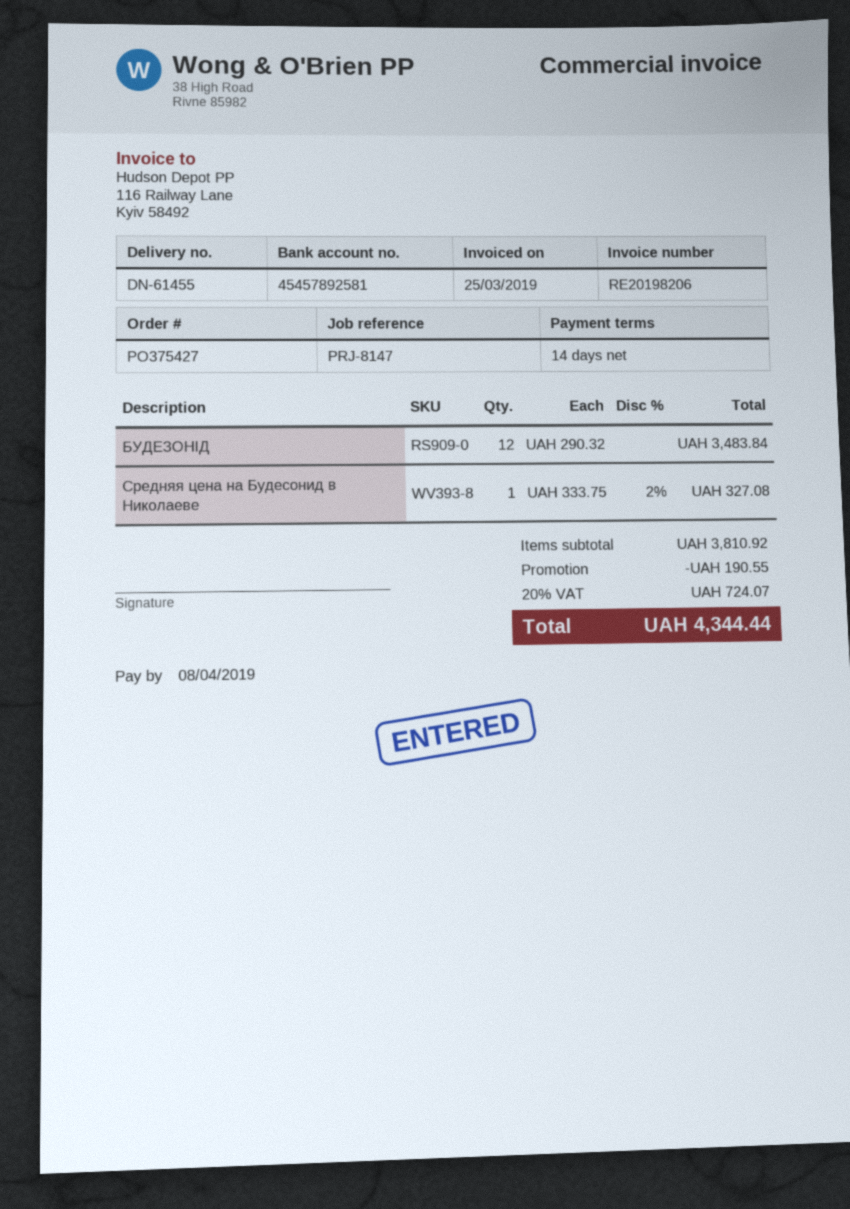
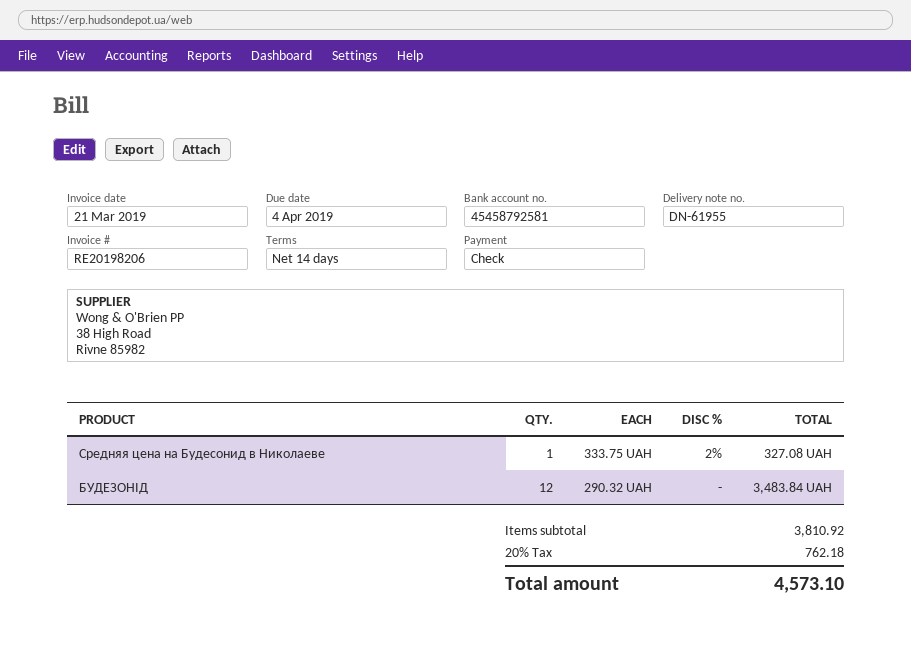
delivery note number: DN-61455 -> DN-61955
invoice date: 2019-03-25 -> 2019-03-21
due date: 2019-04-08 -> 2019-04-04
bank account: 45457892581 -> 45458792581
discount: 190.55 -> none
tax: 20% = 724.07 -> 20% = 762.18
total: 4344.44 -> 4573.10

